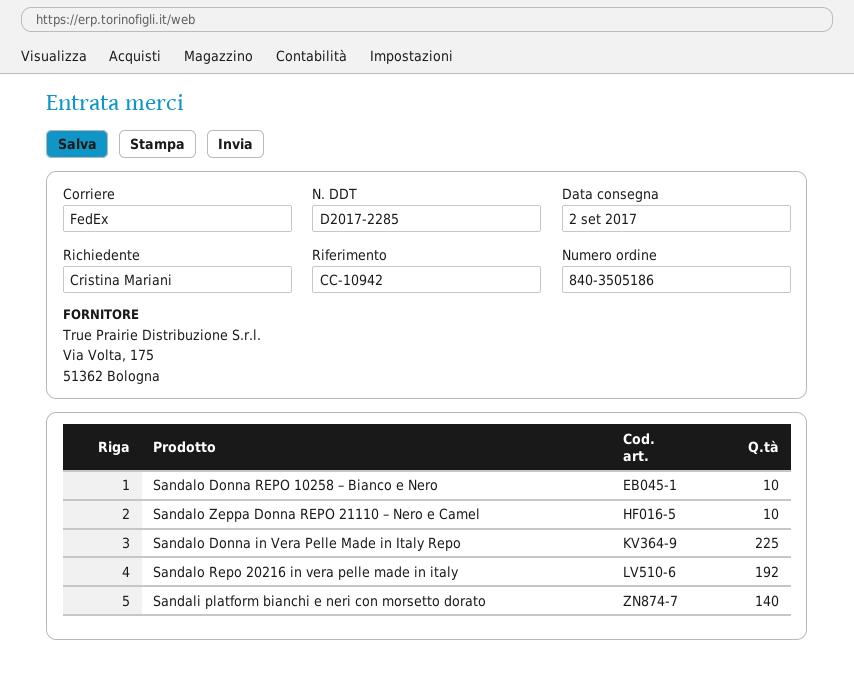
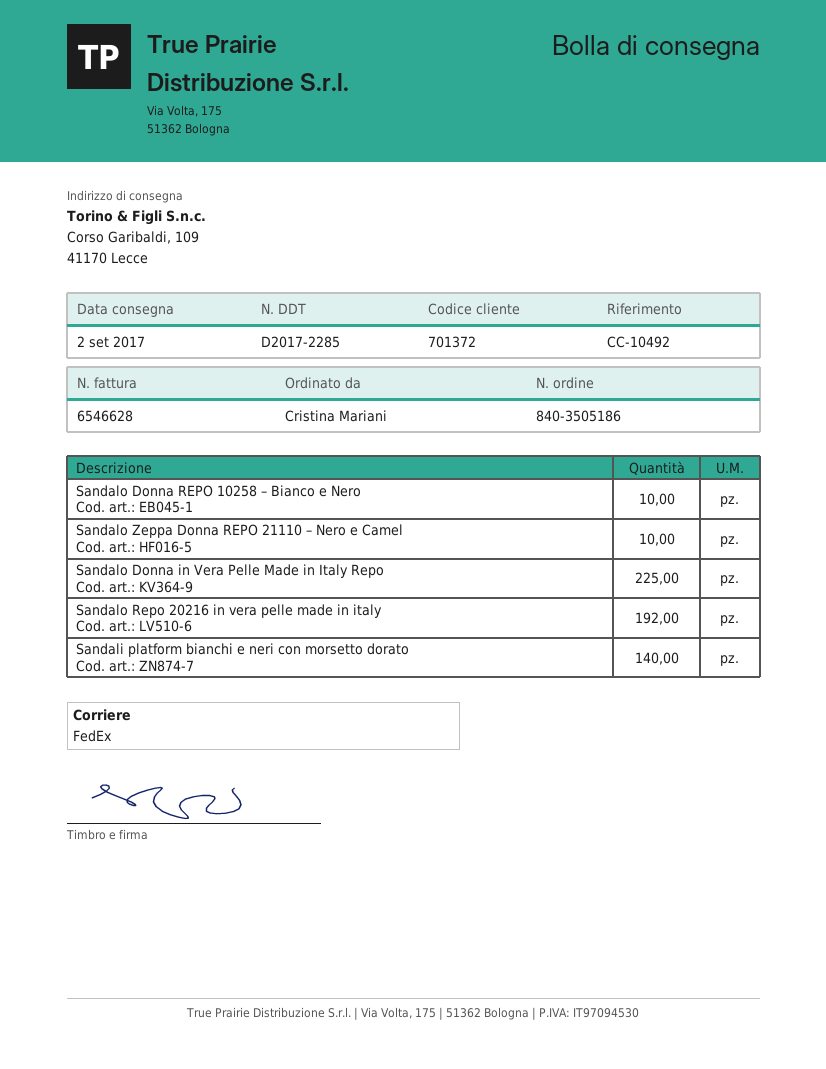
reference: CC-10942 -> CC-10492

